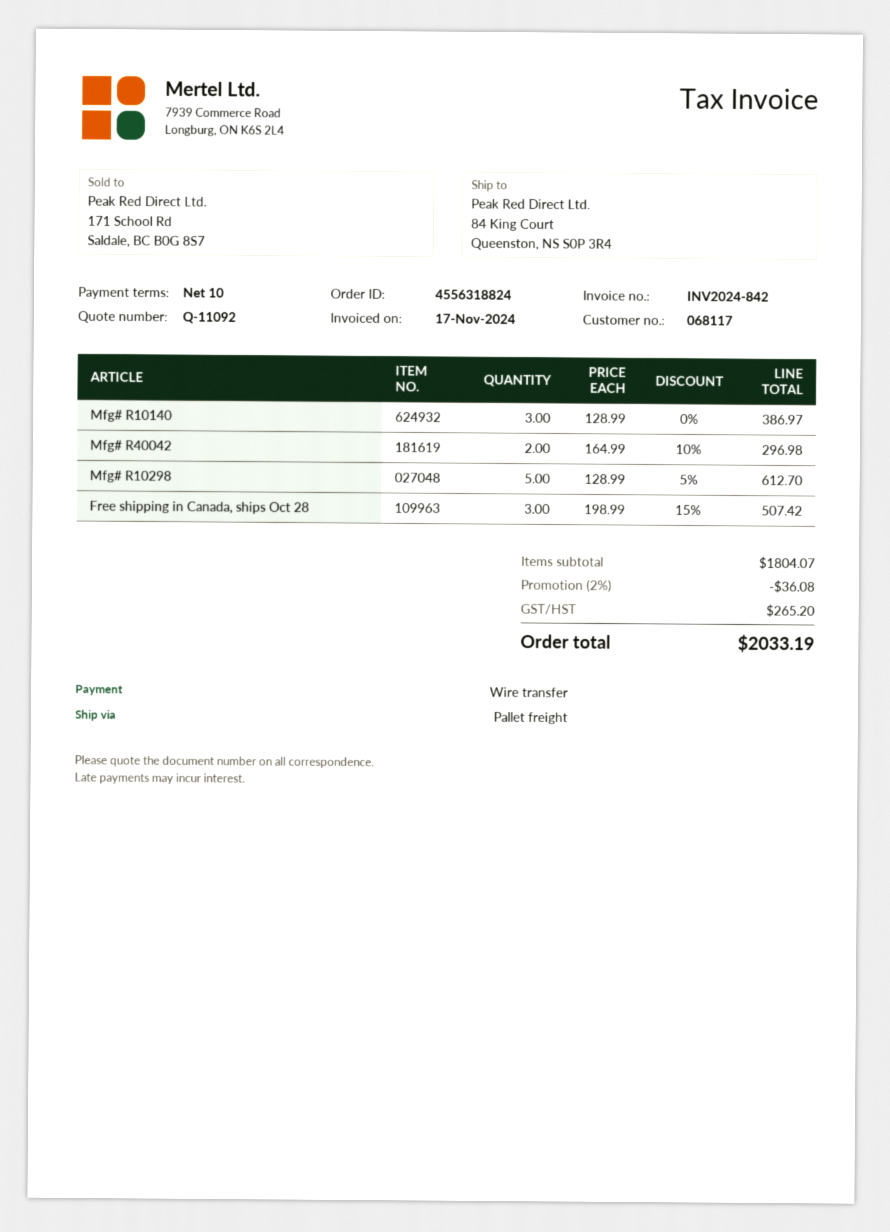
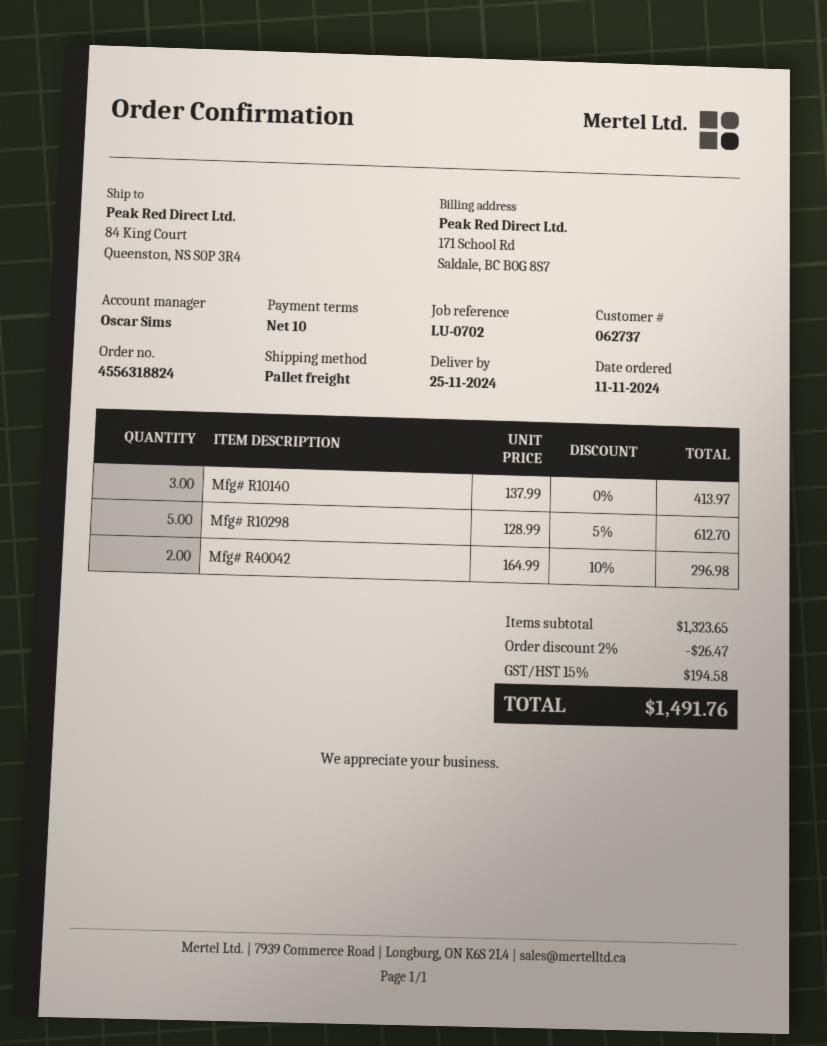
customer number: 068117 -> 062737
Mfg# R10140: 3 x 128.99 = 386.97 -> 3 x 137.99 = 413.97
Free shipping in Canada, ships Oct 28: 3 x 198.99 - 15% = 507.42 -> none
subtotal: 1804.07 -> 1323.65
discount: 2% = 36.08 -> 2% = 26.47
tax: 265.20 -> 194.58
total: 2033.19 -> 1491.76

